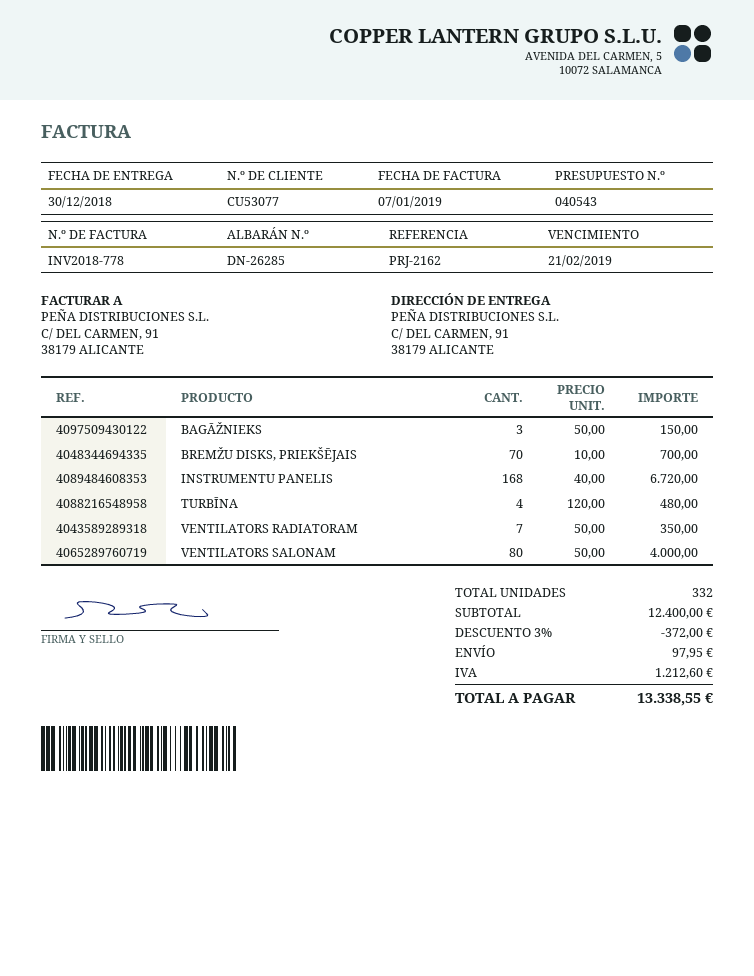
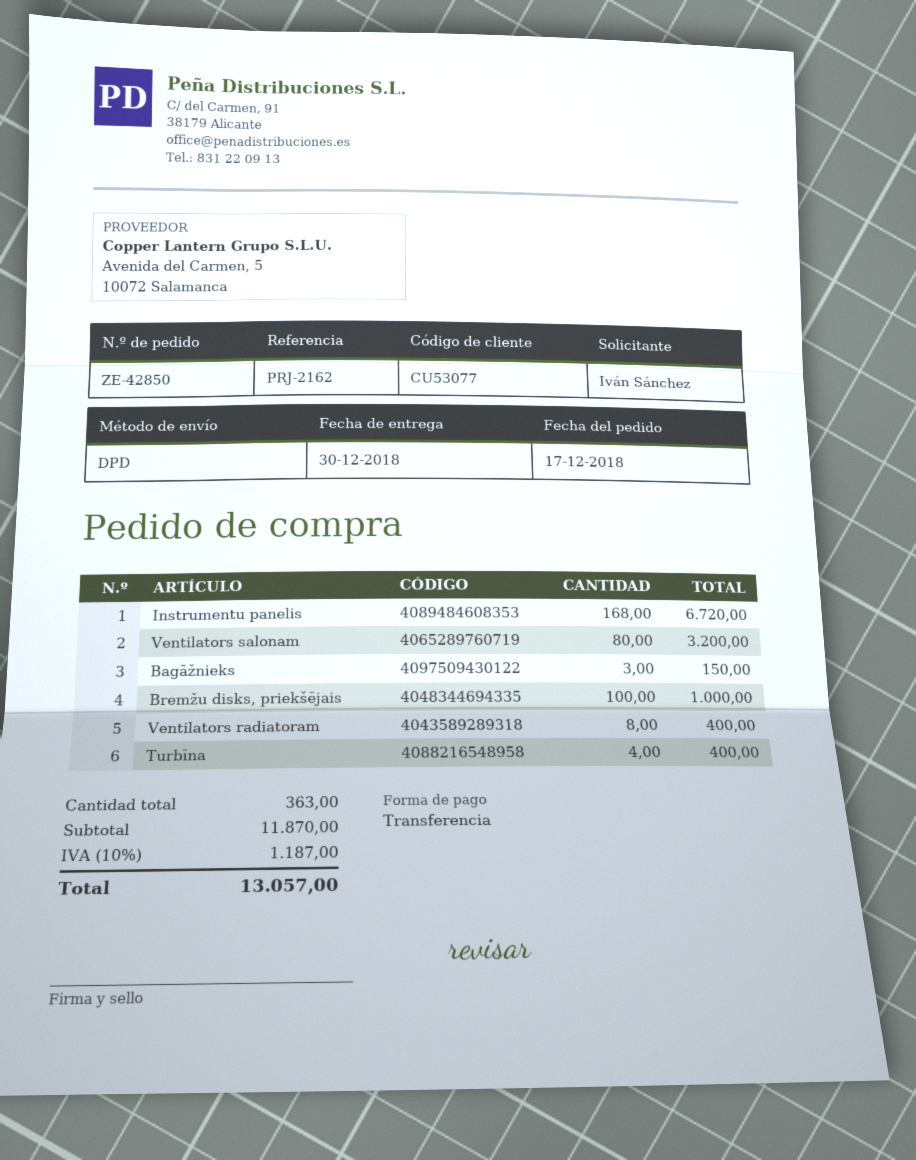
BREMŽU DISKS, PRIEKŠĒJAIS: 70 for 700.00 -> 100 for 1000.00
TURBĪNA: 4 for 480.00 -> 4 for 400.00
VENTILATORS RADIATORAM: 7 for 350.00 -> 8 for 400.00
VENTILATORS SALONAM: 80 for 4000.00 -> 80 for 3200.00
total quantity: 332 -> 363
subtotal: 12400.00 -> 11870.00
discount: 3% = 372.00 -> none
shipping: 97.95 -> none
tax: 1212.60 -> 1187.00
total: 13338.55 -> 13057.00

